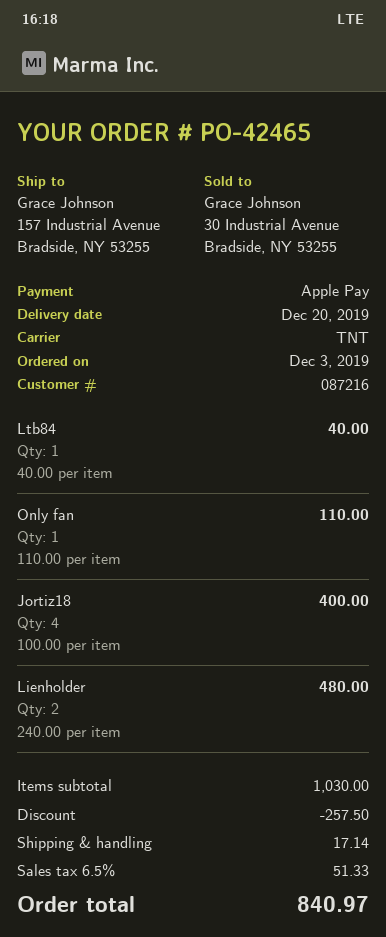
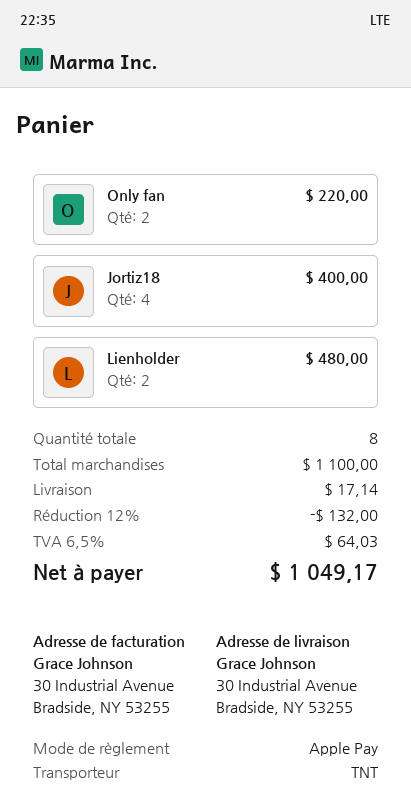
ship to: 157 Industrial Avenue, Bradside, NY 53255 -> 30 Industrial Avenue, Bradside, NY 53255
Ltb84: 1 for 40.00 -> none
Only fan: 1 for 110.00 -> 2 for 220.00
subtotal: 1030.00 -> 1100.00
discount: 257.50 -> 132.00
tax: 6.5% = 51.33 -> 6.5% = 64.03
total: 840.97 -> 1049.17

